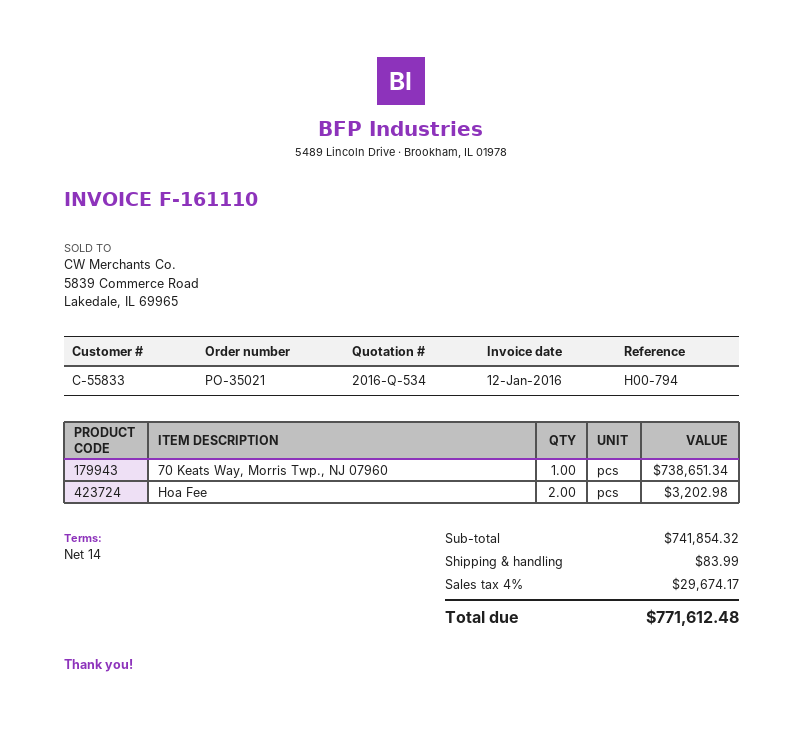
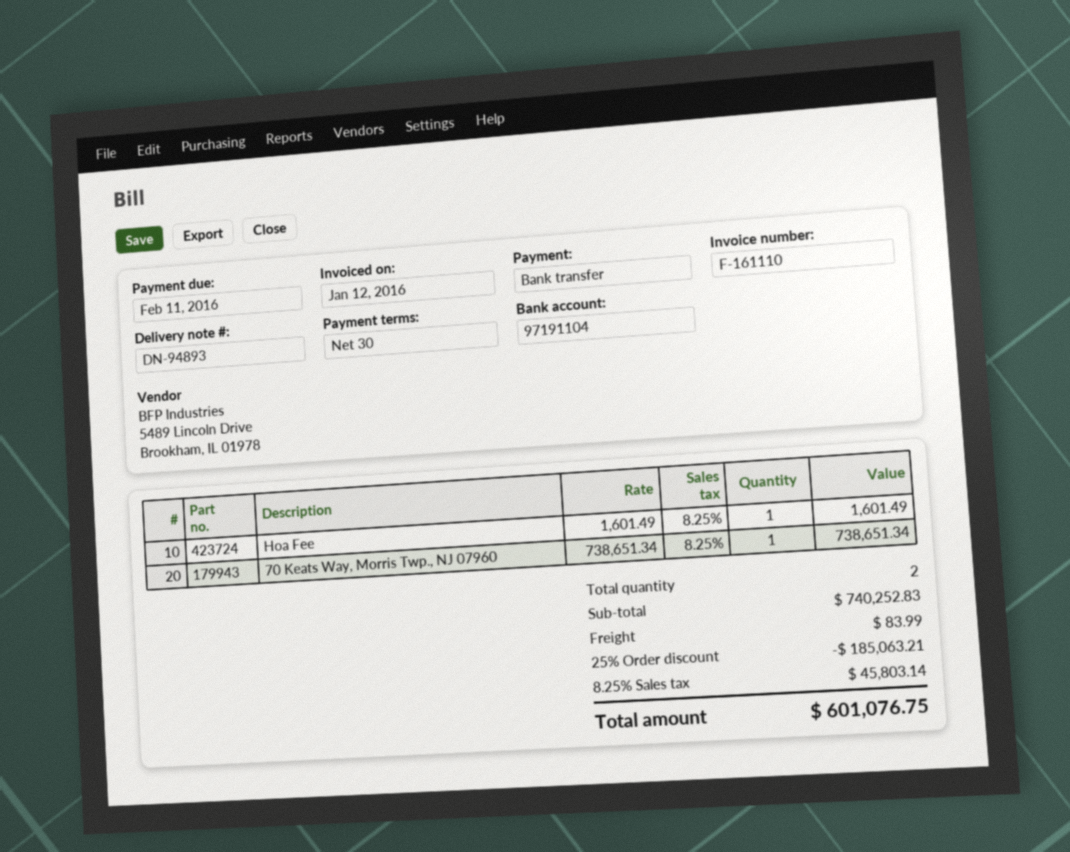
payment terms: 14 days -> 30 days
Hoa Fee: 2 for 3202.98 -> 1 for 1601.49
subtotal: 741854.32 -> 740252.83
discount: none -> 25% = 185063.21
tax: 4% = 29674.17 -> 8.25% = 45803.14
total: 771612.48 -> 601076.75

